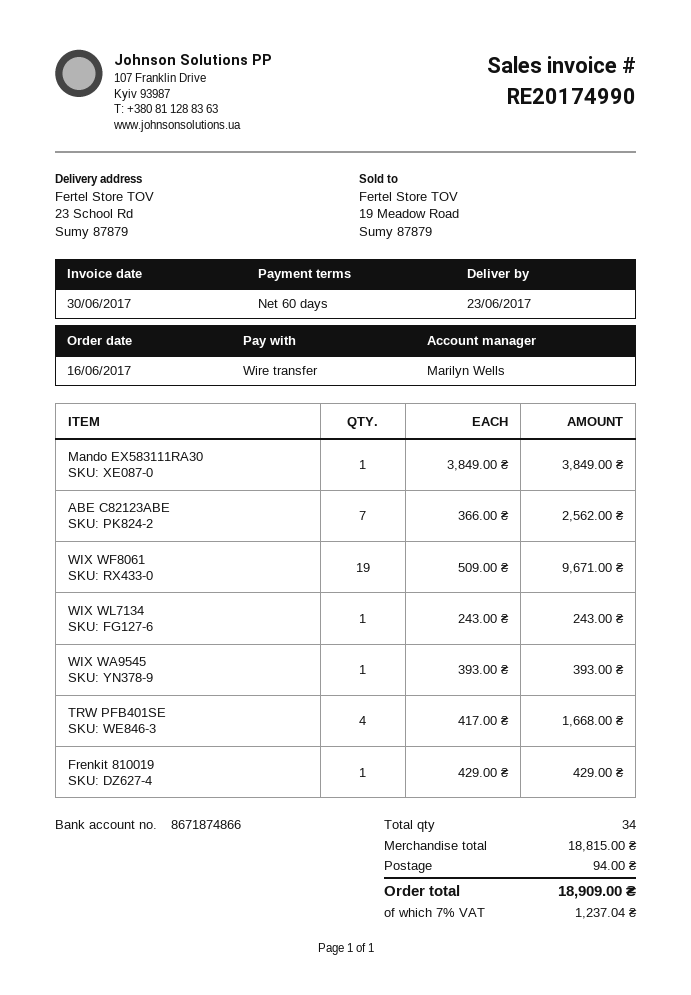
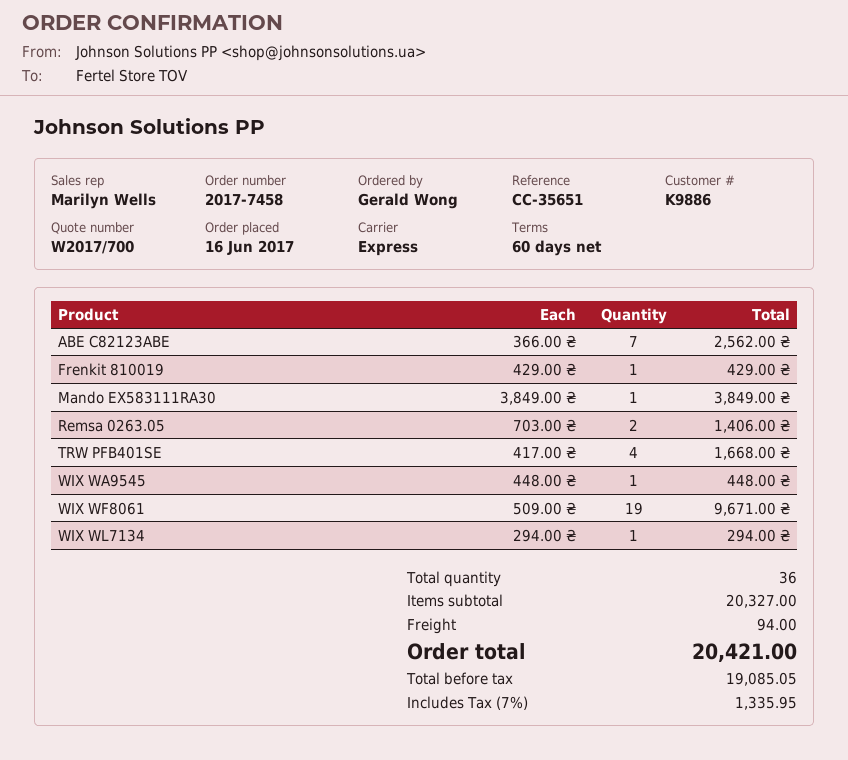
WIX WL7134: 1 x 243.00 = 243.00 -> 1 x 294.00 = 294.00
WIX WA9545: 1 x 393.00 = 393.00 -> 1 x 448.00 = 448.00
Remsa 0263.05: none -> 2 x 703.00 = 1406.00
total quantity: 34 -> 36
subtotal: 18815.00 -> 20327.00
tax: 7% = 1237.04 -> 7% = 1335.95
total: 18909.00 -> 20421.00

